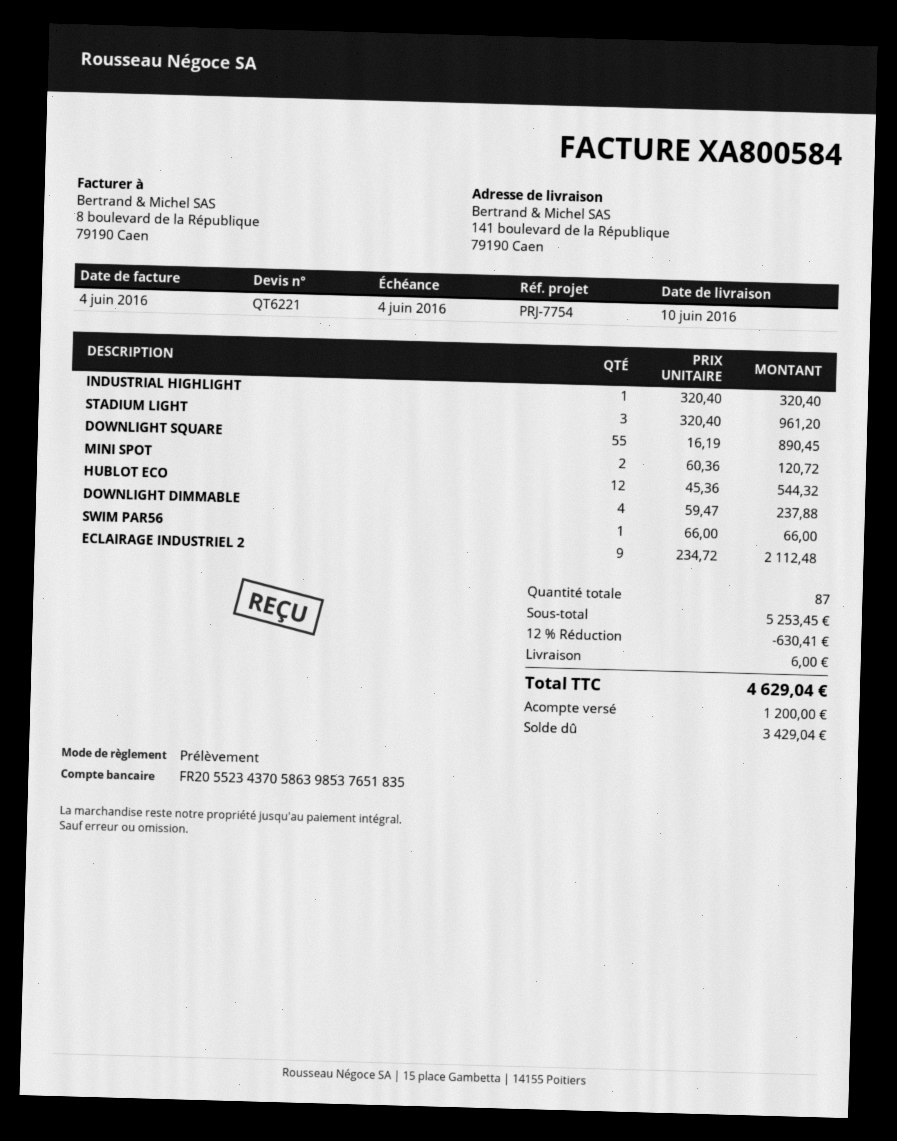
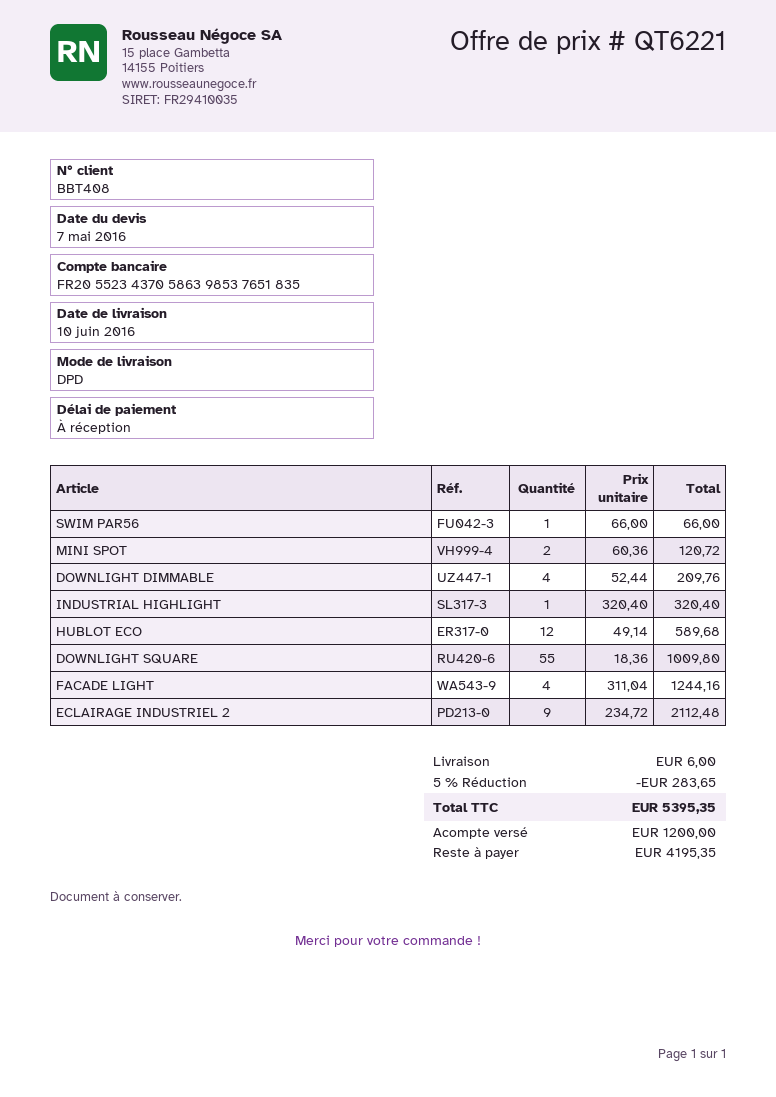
STADIUM LIGHT: 3 x 320.40 = 961.20 -> none
DOWNLIGHT SQUARE: 55 x 16.19 = 890.45 -> 55 x 18.36 = 1009.80
HUBLOT ECO: 12 x 45.36 = 544.32 -> 12 x 49.14 = 589.68
DOWNLIGHT DIMMABLE: 4 x 59.47 = 237.88 -> 4 x 52.44 = 209.76
FACADE LIGHT: none -> 4 x 311.04 = 1244.16
discount: 12% = 630.41 -> 5% = 283.65
total: 4629.04 -> 5395.35
balance: 3429.04 -> 4195.35

